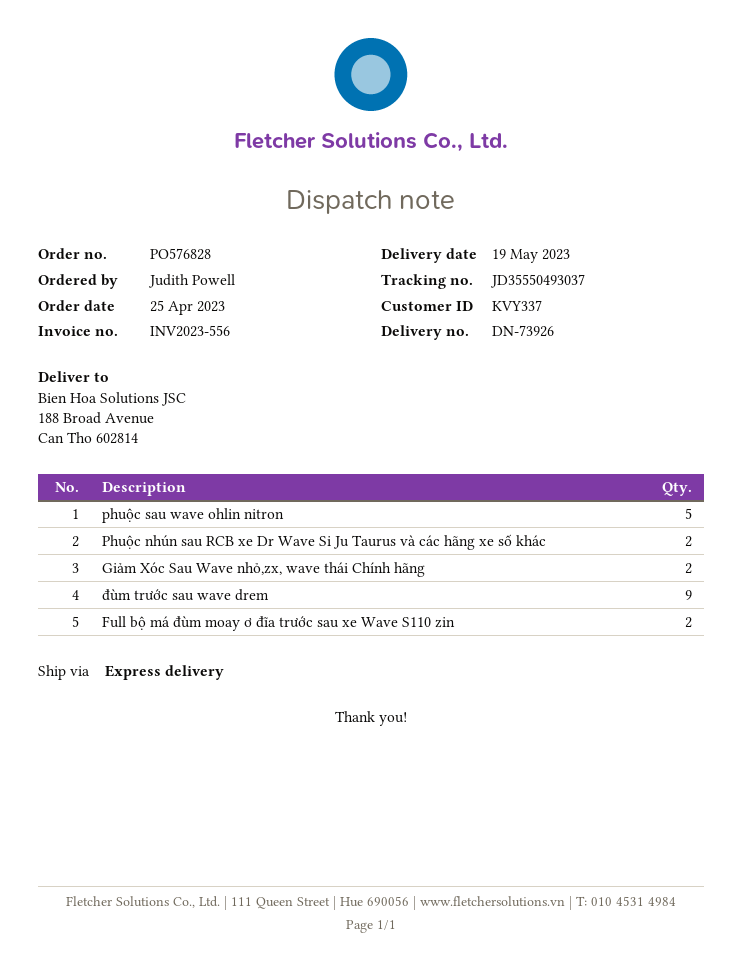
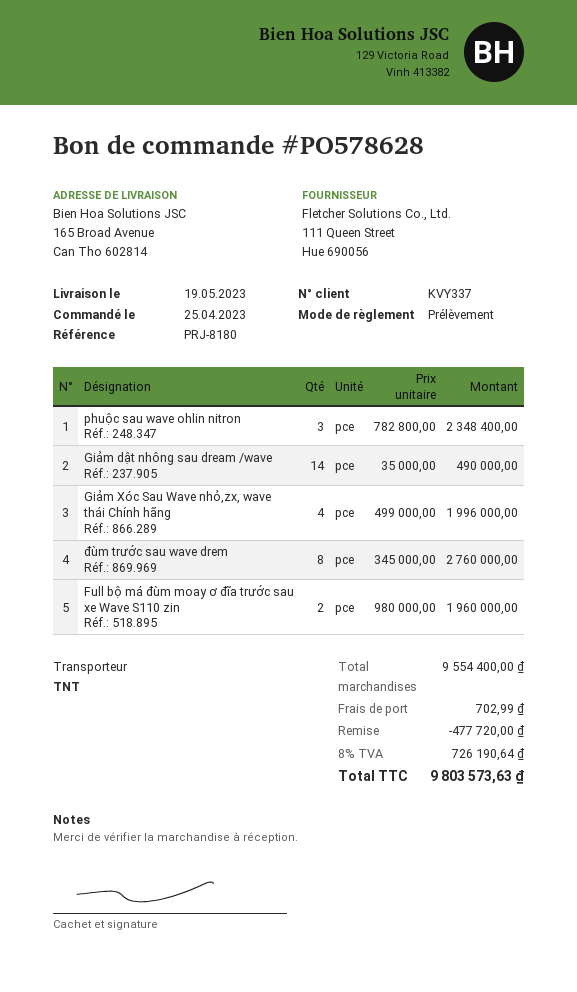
order number: PO576828 -> PO578628
shipping method: express -> TNT
ship to: 188 Broad Avenue, Can Tho 602814 -> 165 Broad Avenue, Can Tho 602814
phuộc sau wave ohlin nitron: 5 -> 3
Phuộc nhún sau RCB xe Dr Wave Si Ju Taurus và các hãng xe số khác: 2 -> none
Giảm Xóc Sau Wave nhỏ,zx, wave thái Chính hãng: 2 -> 4
đùm trước sau wave drem: 9 -> 8
Giảm dật nhông sau dream /wave: none -> 14

